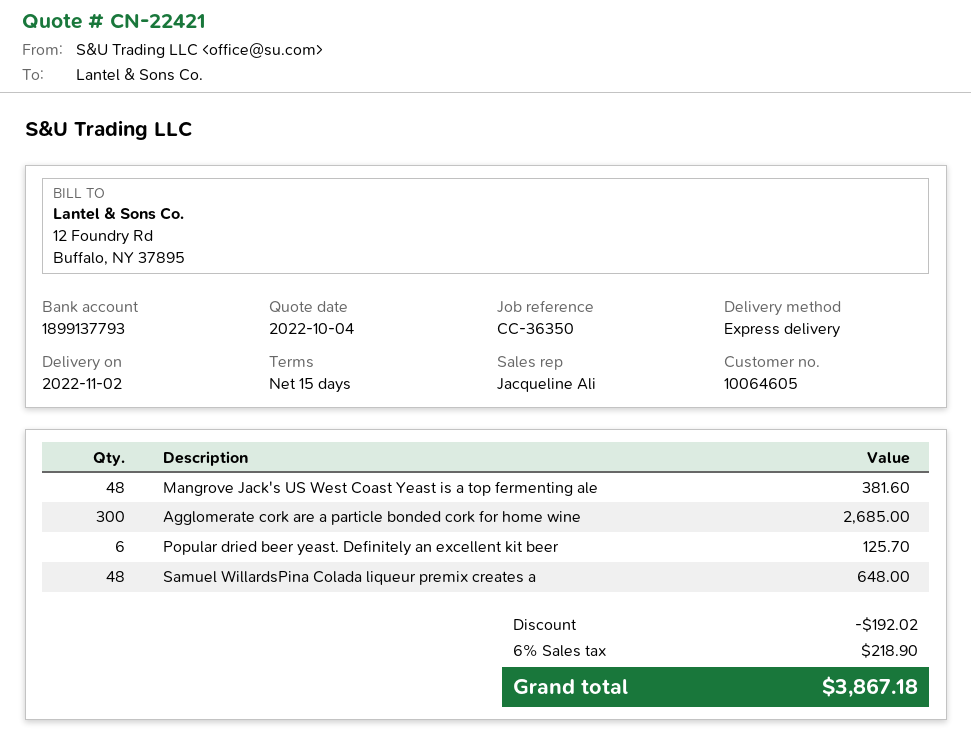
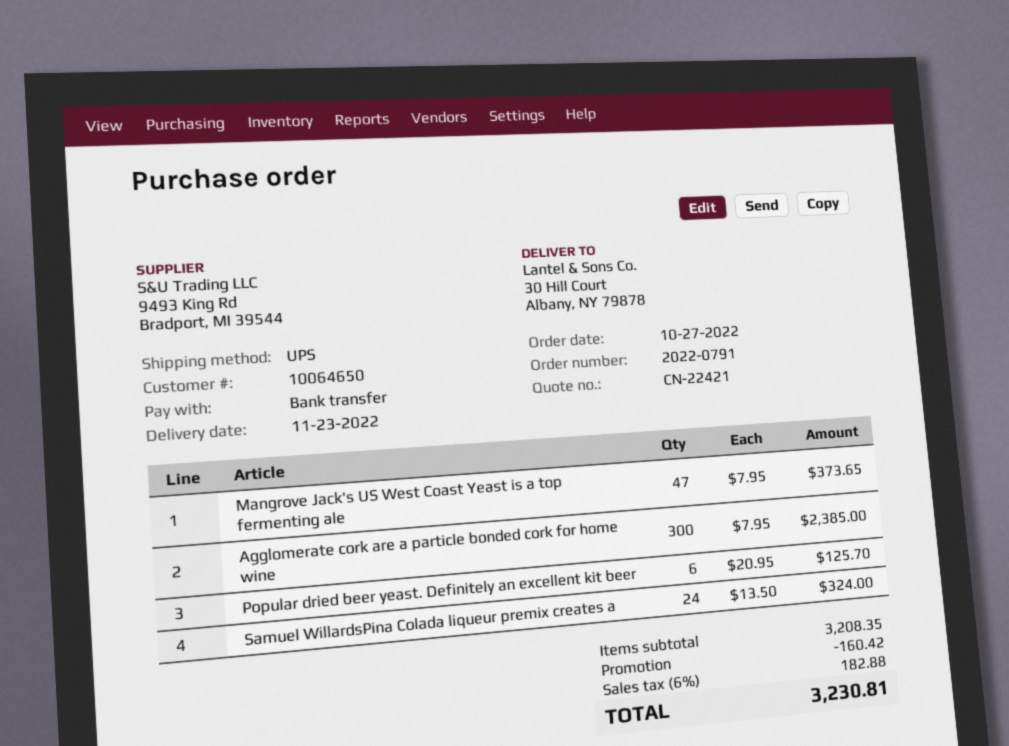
delivery date: 2022-11-02 -> 2022-11-23
customer number: 10064605 -> 10064650
shipping method: express -> UPS
Mangrove Jack's US West Coast Yeast is a top fermenting ale: 48 for 381.60 -> 47 for 373.65
Agglomerate cork are a particle bonded cork for home wine: 300 for 2685.00 -> 300 for 2385.00
Samuel WillardsPina Colada liqueur premix creates a: 48 for 648.00 -> 24 for 324.00
discount: 192.02 -> 160.42
tax: 6% = 218.90 -> 6% = 182.88
total: 3867.18 -> 3230.81

